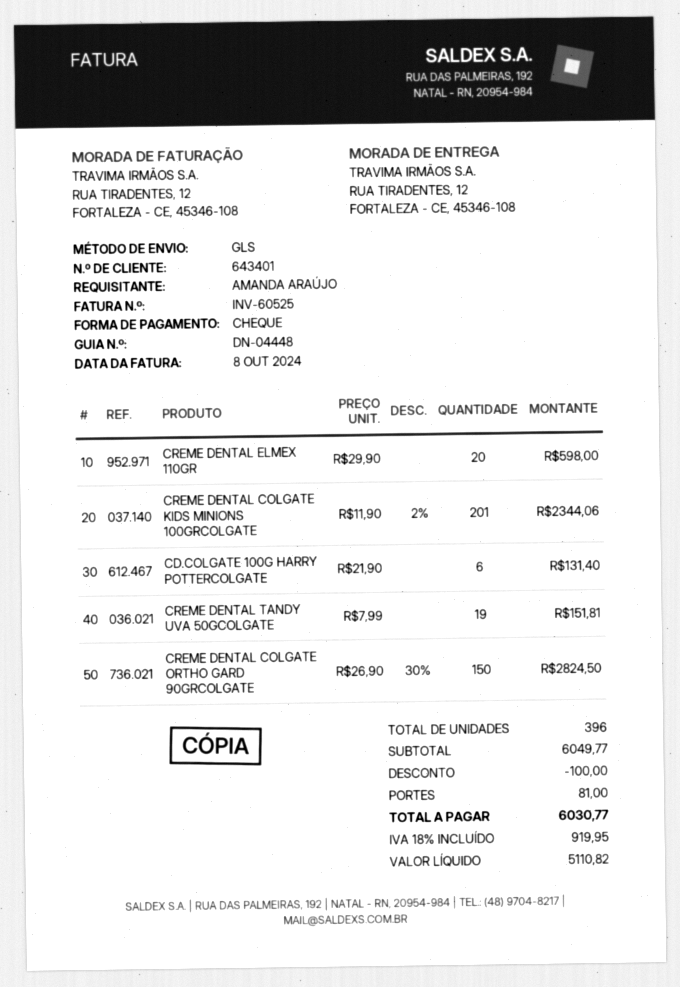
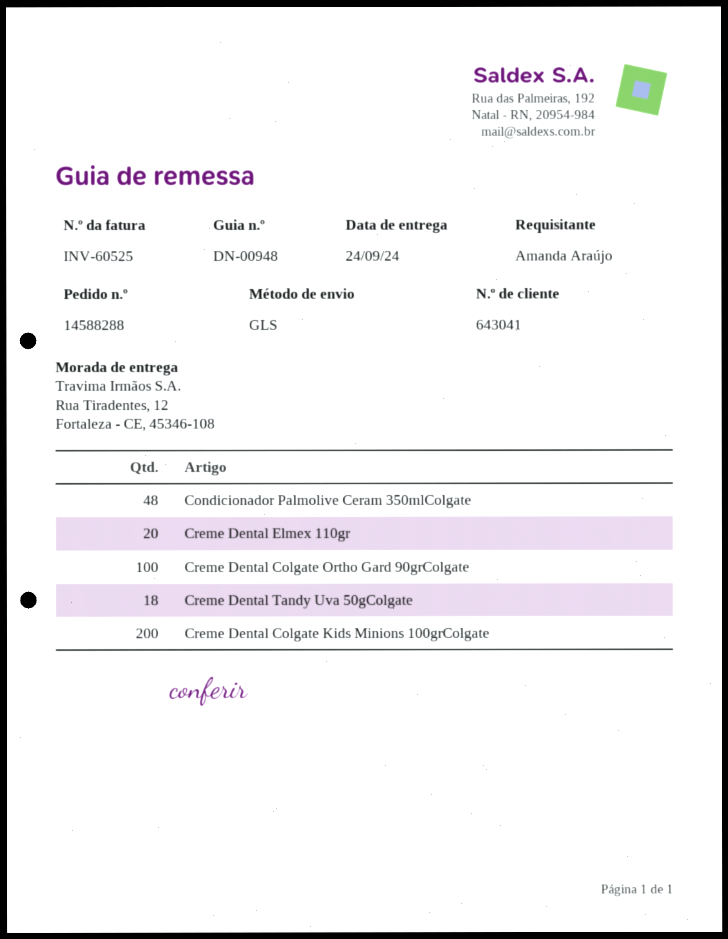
delivery note number: DN-04448 -> DN-00948
customer number: 643401 -> 643041
CREME DENTAL COLGATE KIDS MINIONS 100GRCOLGATE: 201 -> 200
CD.COLGATE 100G HARRY POTTERCOLGATE: 6 -> none
CREME DENTAL TANDY UVA 50GCOLGATE: 19 -> 18
CREME DENTAL COLGATE ORTHO GARD 90GRCOLGATE: 150 -> 100
Condicionador Palmolive Ceram 350mlColgate: none -> 48

